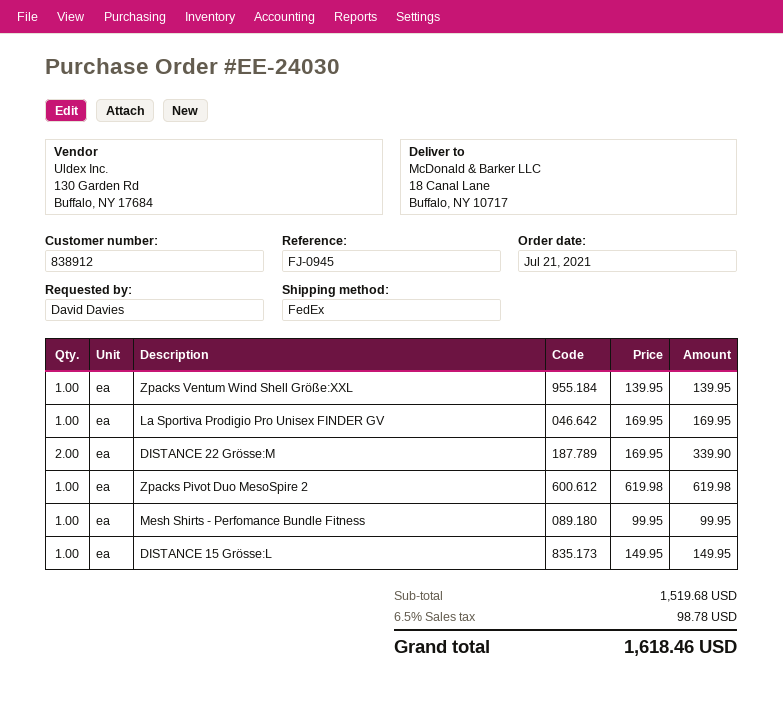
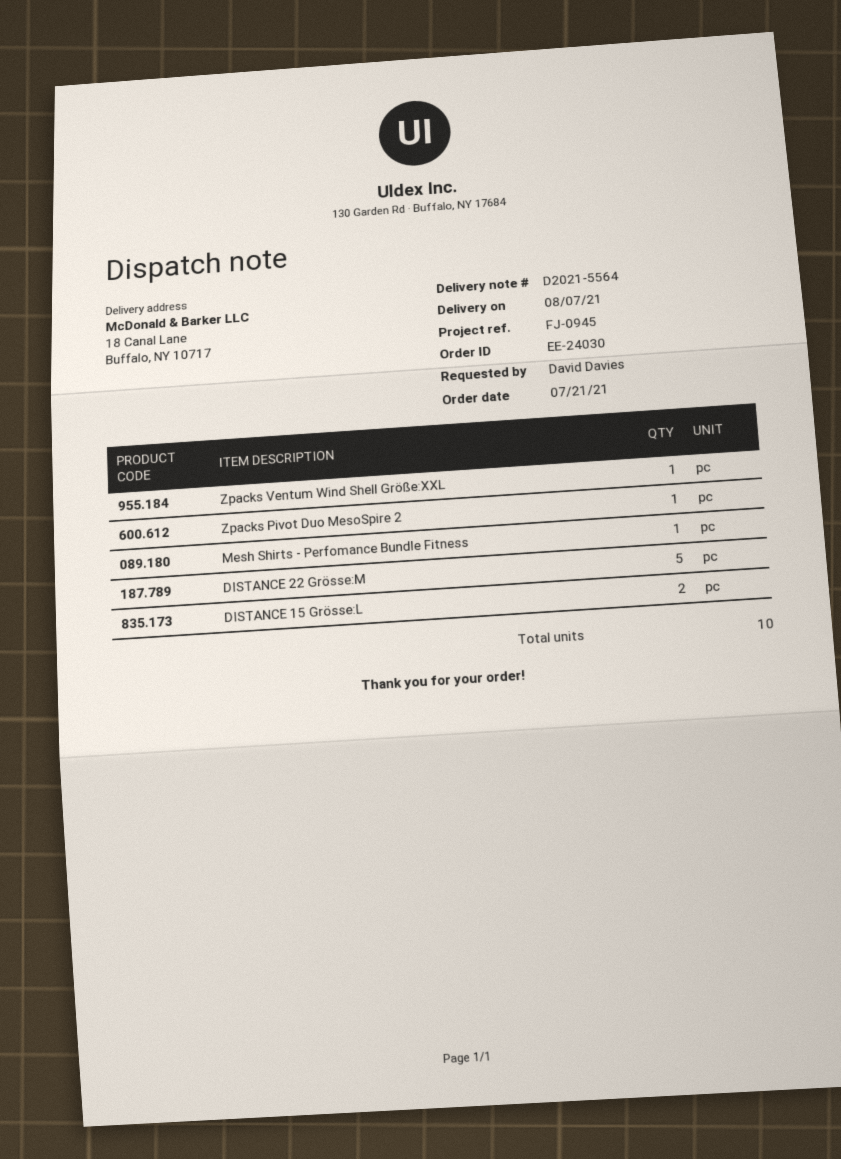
La Sportiva Prodigio Pro Unisex FINDER GV: 1 -> none
DISTANCE 22 Grösse:M: 2 -> 5
DISTANCE 15 Grösse:L: 1 -> 2

